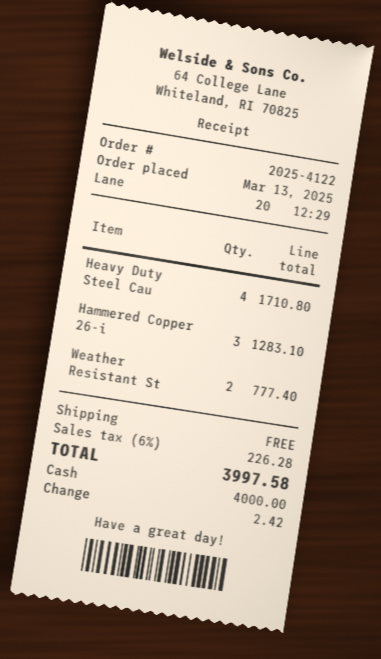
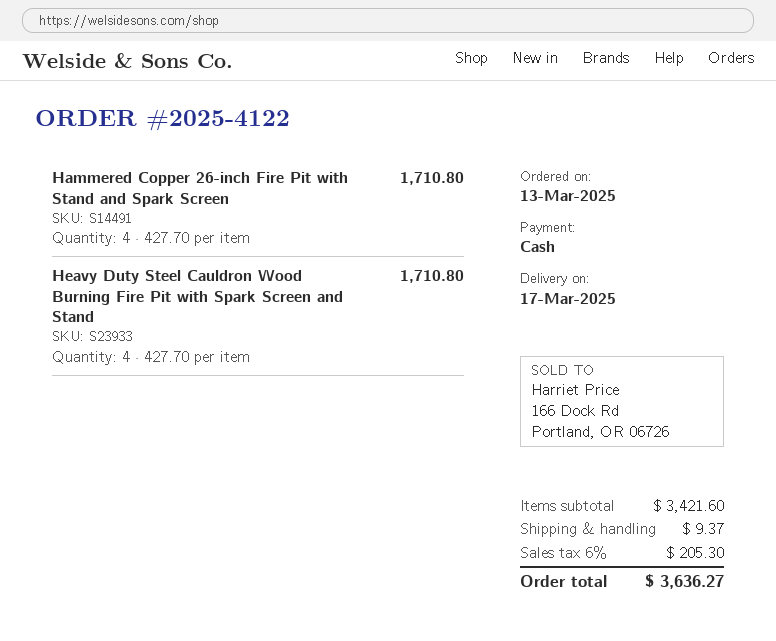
Hammered Copper 26-i: 3 for 1283.10 -> 4 for 1710.80
Weather Resistant St: 2 for 777.40 -> none
shipping: 0.00 -> 9.37
tax: 6% = 226.28 -> 6% = 205.30
total: 3997.58 -> 3636.27

